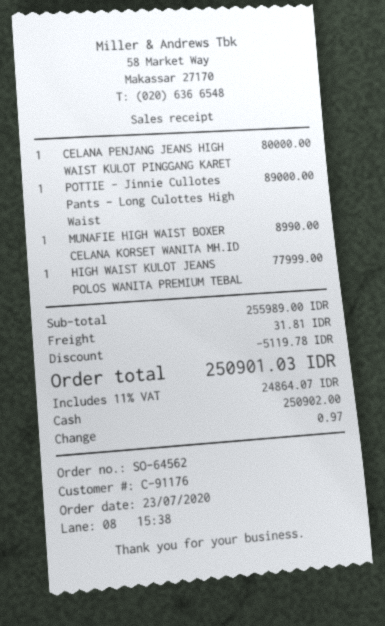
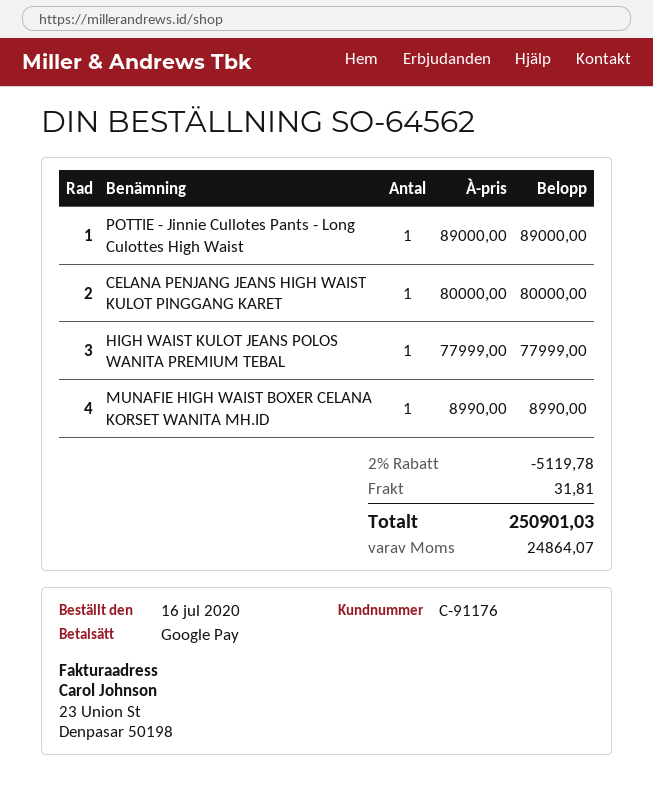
order date: 2020-07-23 -> 2020-07-16
payment method: cash -> Google Pay

